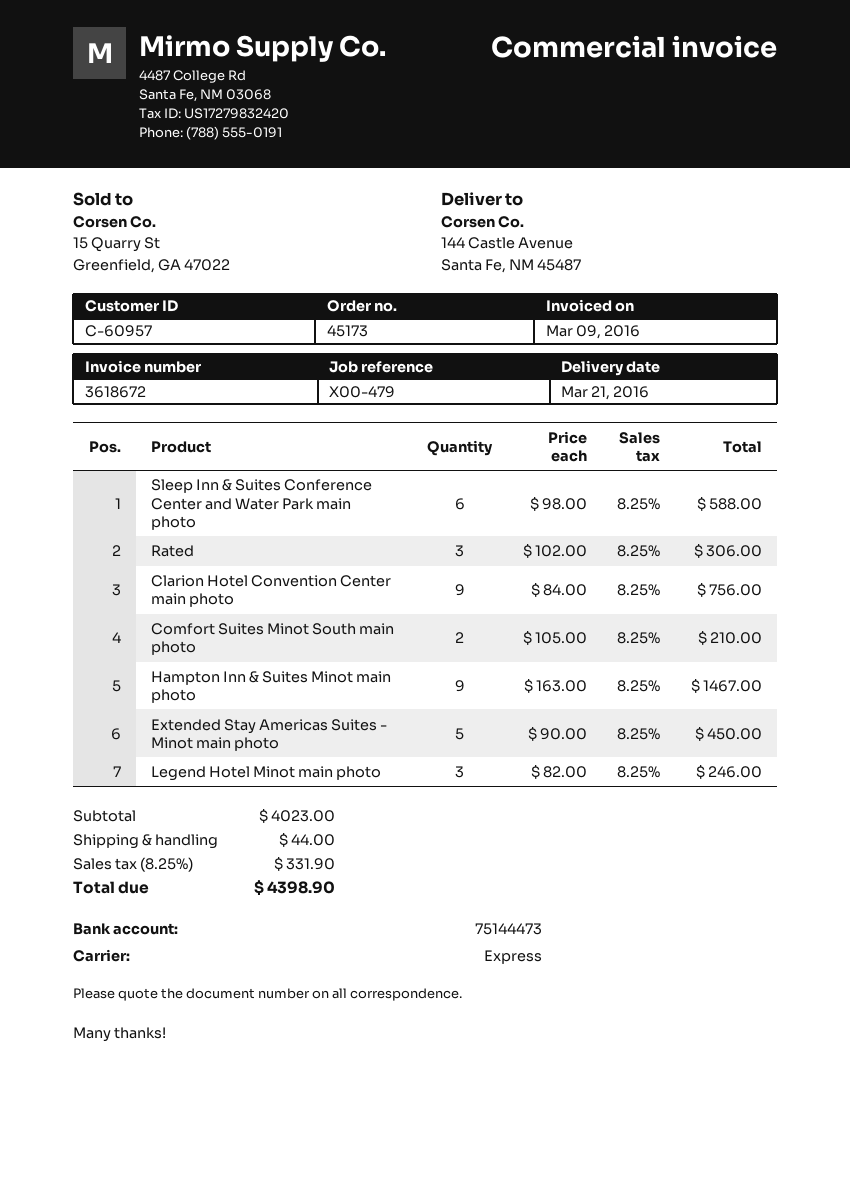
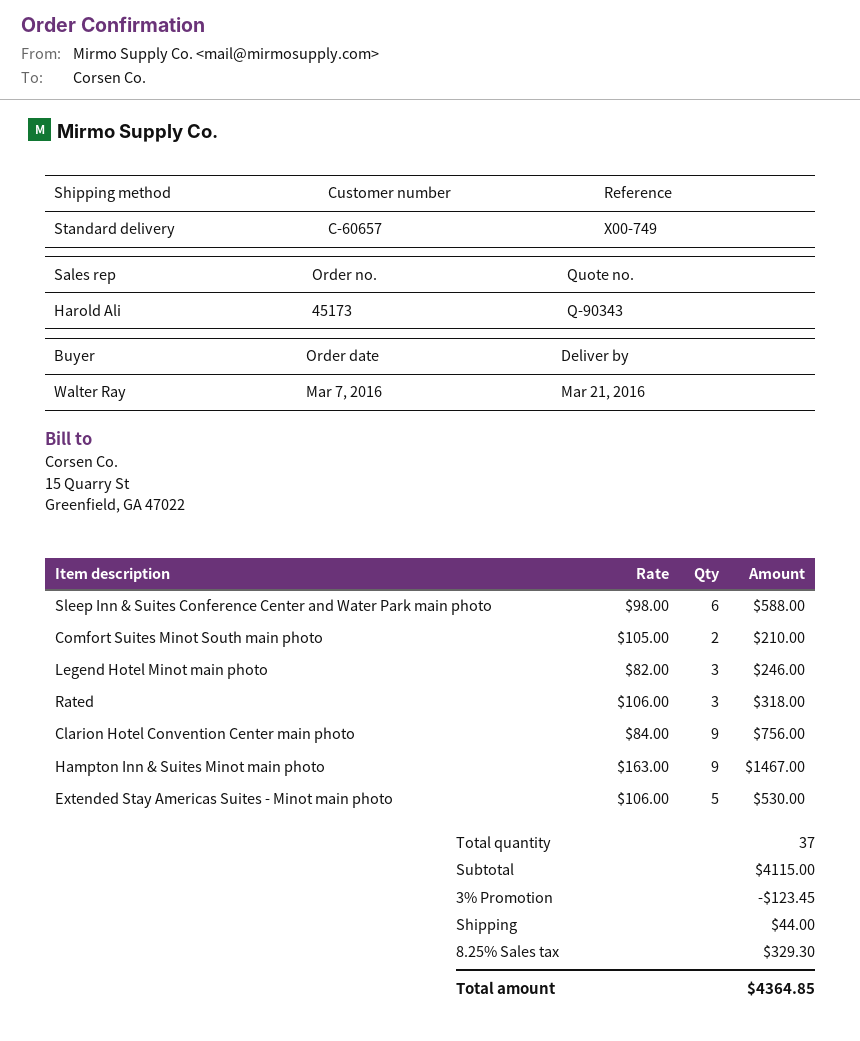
customer number: C-60957 -> C-60657
reference: X00-479 -> X00-749
shipping method: express -> standard
Rated: 3 x 102.00 = 306.00 -> 3 x 106.00 = 318.00
Extended Stay Americas Suites - Minot main photo: 5 x 90.00 = 450.00 -> 5 x 106.00 = 530.00
subtotal: 4023.00 -> 4115.00
discount: none -> 3% = 123.45
tax: 8.25% = 331.90 -> 8.25% = 329.30
total: 4398.90 -> 4364.85

